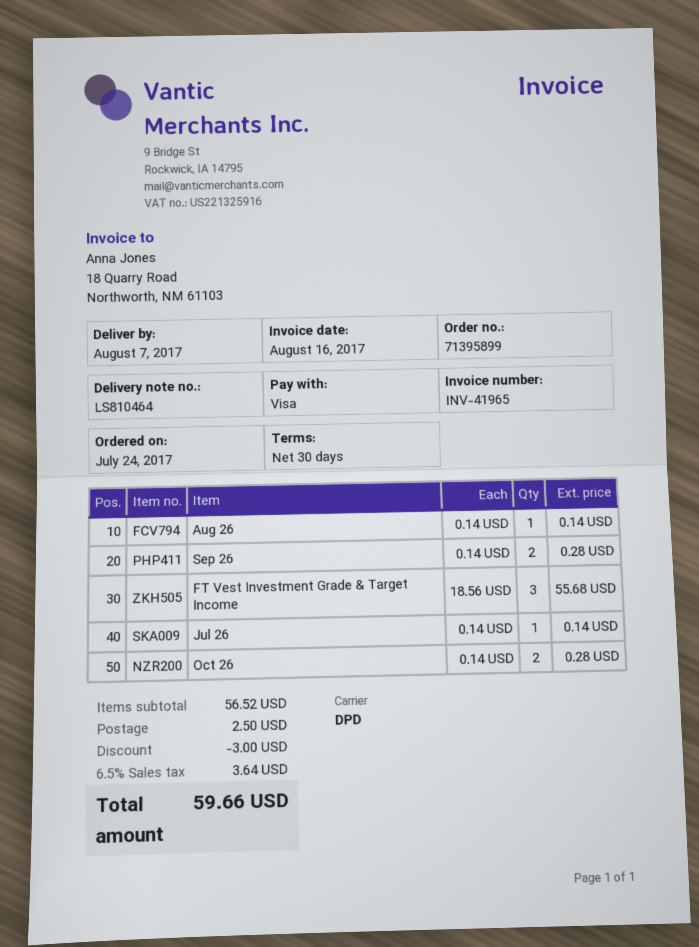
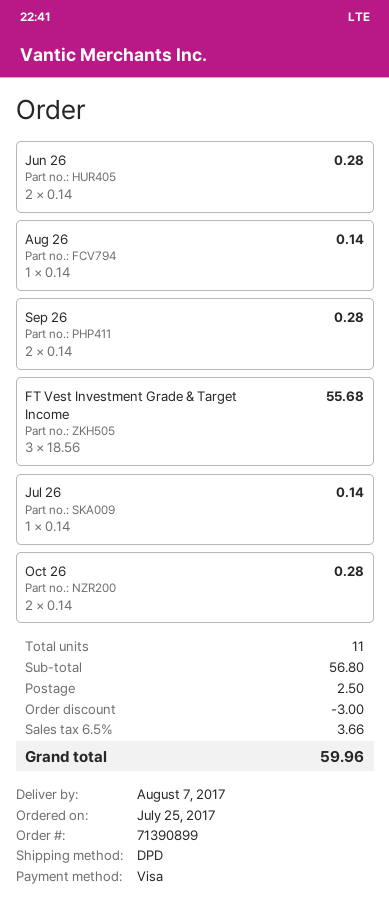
order number: 71395899 -> 71390899
order date: 2017-07-24 -> 2017-07-25
Jun 26: none -> 2 x 0.14 = 0.28
subtotal: 56.52 -> 56.80
tax: 6.5% = 3.64 -> 6.5% = 3.66
total: 59.66 -> 59.96

